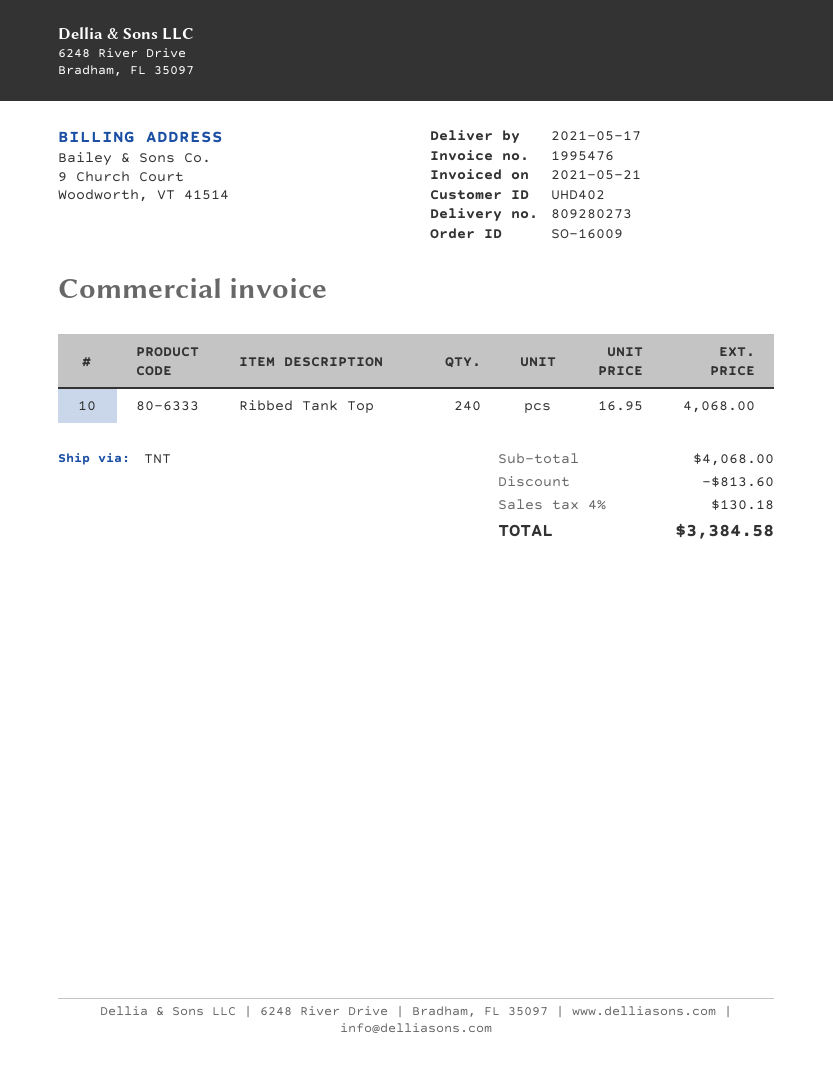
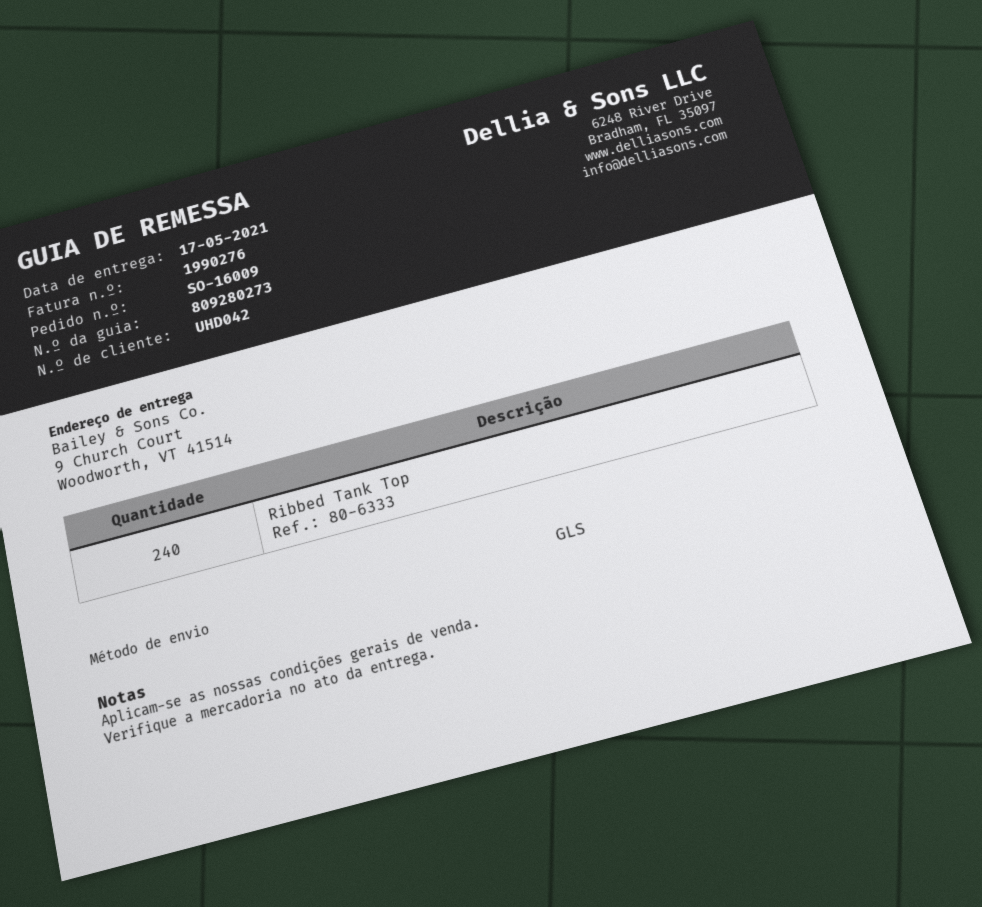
invoice number: 1995476 -> 1990276
customer number: UHD402 -> UHD042
shipping method: TNT -> GLS

